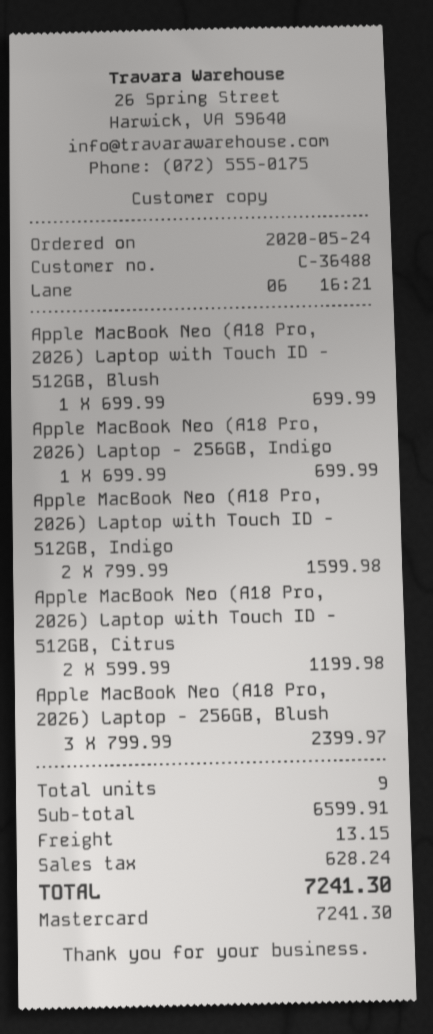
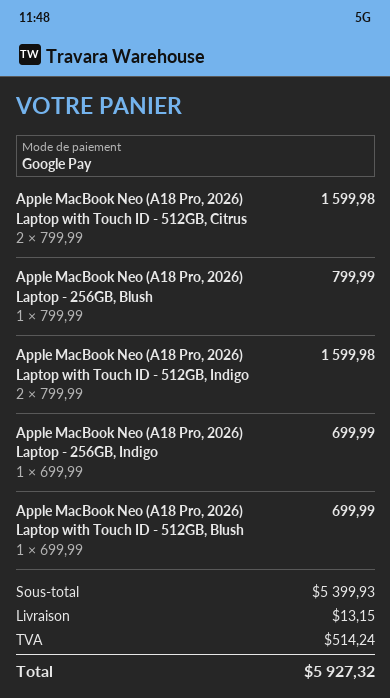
payment method: Mastercard -> Google Pay
Apple MacBook Neo (A18 Pro, 2026) Laptop with Touch ID - 512GB, Citrus: 2 x 599.99 = 1199.98 -> 2 x 799.99 = 1599.98
Apple MacBook Neo (A18 Pro, 2026) Laptop - 256GB, Blush: 3 x 799.99 = 2399.97 -> 1 x 799.99 = 799.99
subtotal: 6599.91 -> 5399.93
tax: 628.24 -> 514.24
total: 7241.30 -> 5927.32

